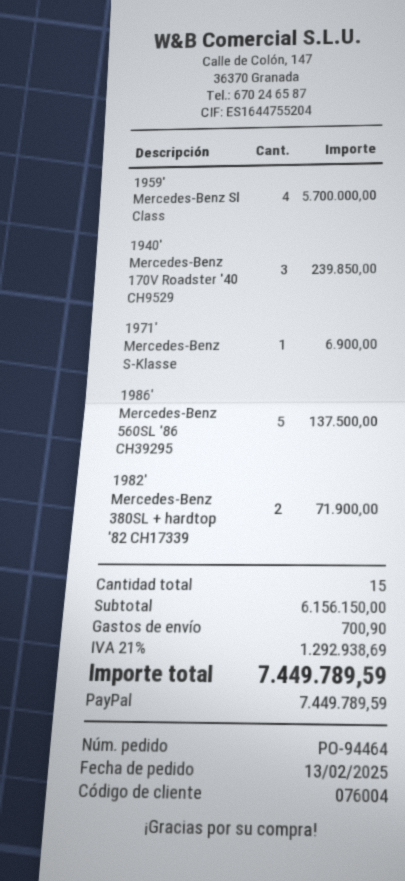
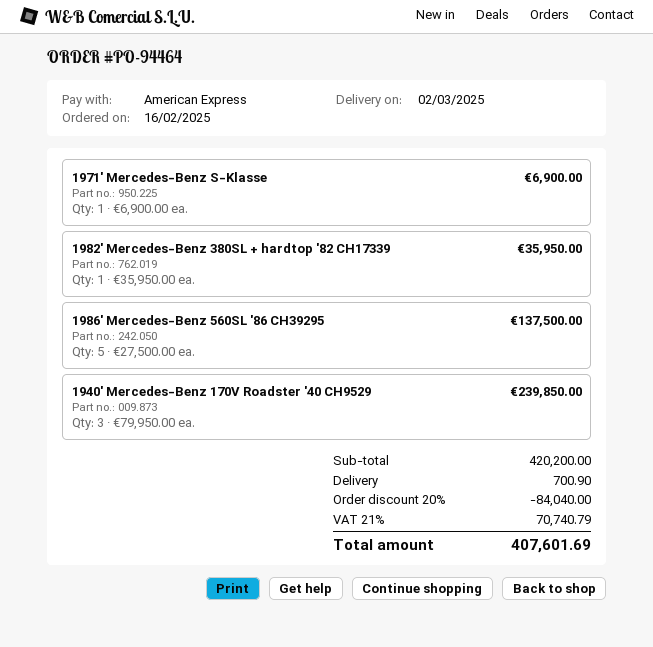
order date: 2025-02-13 -> 2025-02-16
payment method: PayPal -> American Express
1959' Mercedes-Benz Sl Class: 4 for 5700000.00 -> none
1982' Mercedes-Benz 380SL + hardtop '82 CH17339: 2 for 71900.00 -> 1 for 35950.00
subtotal: 6156150.00 -> 420200.00
discount: none -> 20% = 84040.00
tax: 21% = 1292938.69 -> 21% = 70740.79
total: 7449789.59 -> 407601.69

